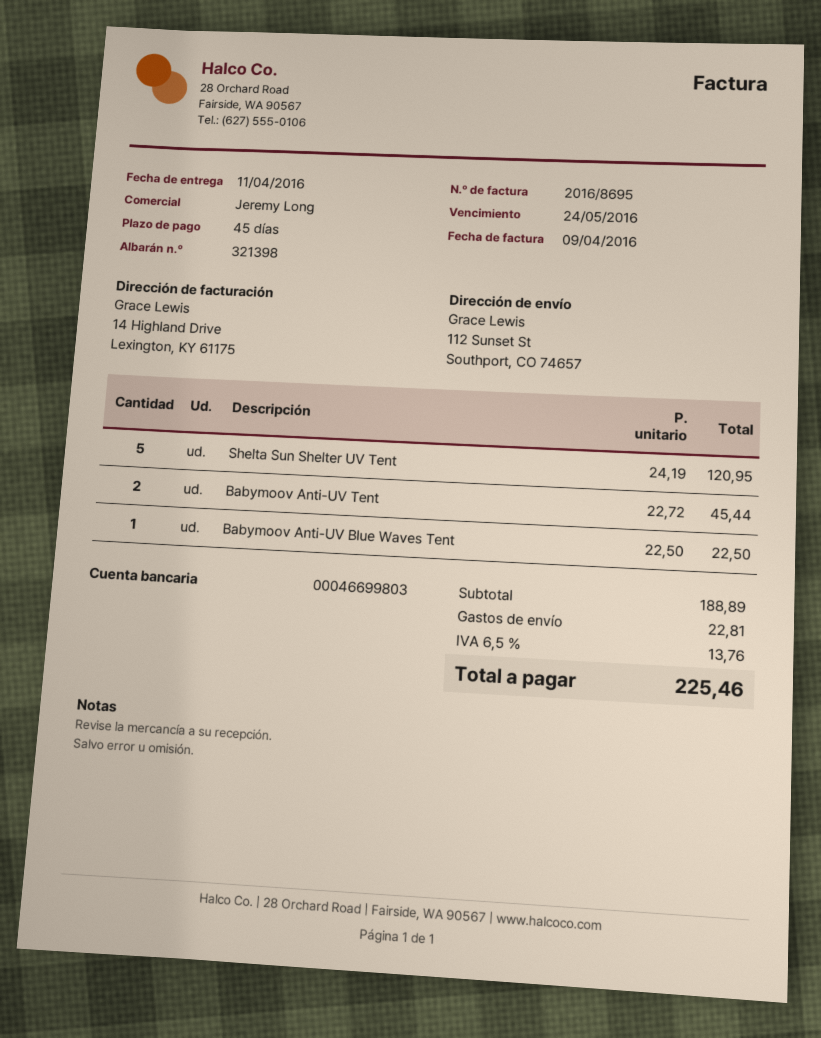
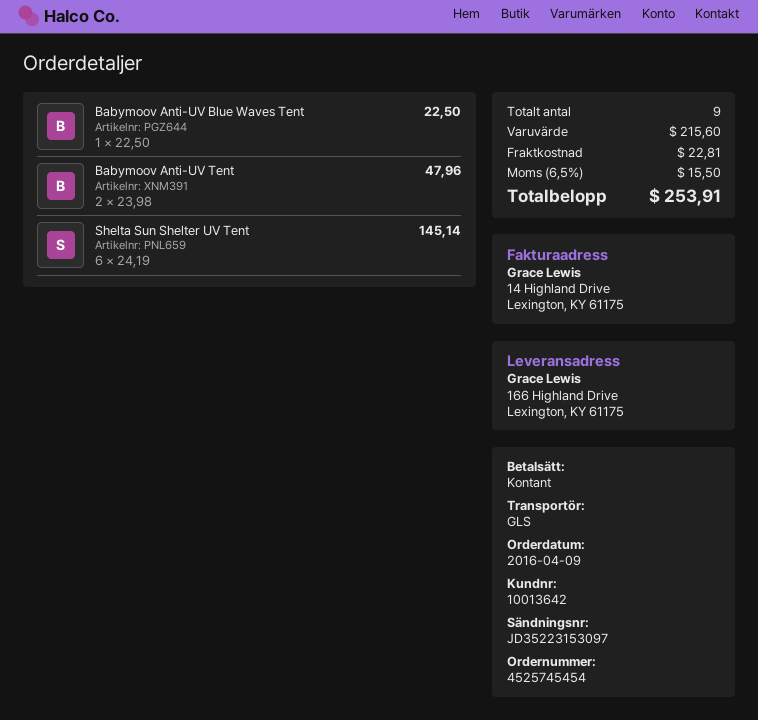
ship to: 112 Sunset St, Southport, CO 74657 -> 166 Highland Drive, Lexington, KY 61175
Shelta Sun Shelter UV Tent: 5 x 24.19 = 120.95 -> 6 x 24.19 = 145.14
Babymoov Anti-UV Tent: 2 x 22.72 = 45.44 -> 2 x 23.98 = 47.96
subtotal: 188.89 -> 215.60
tax: 6.5% = 13.76 -> 6.5% = 15.50
total: 225.46 -> 253.91

